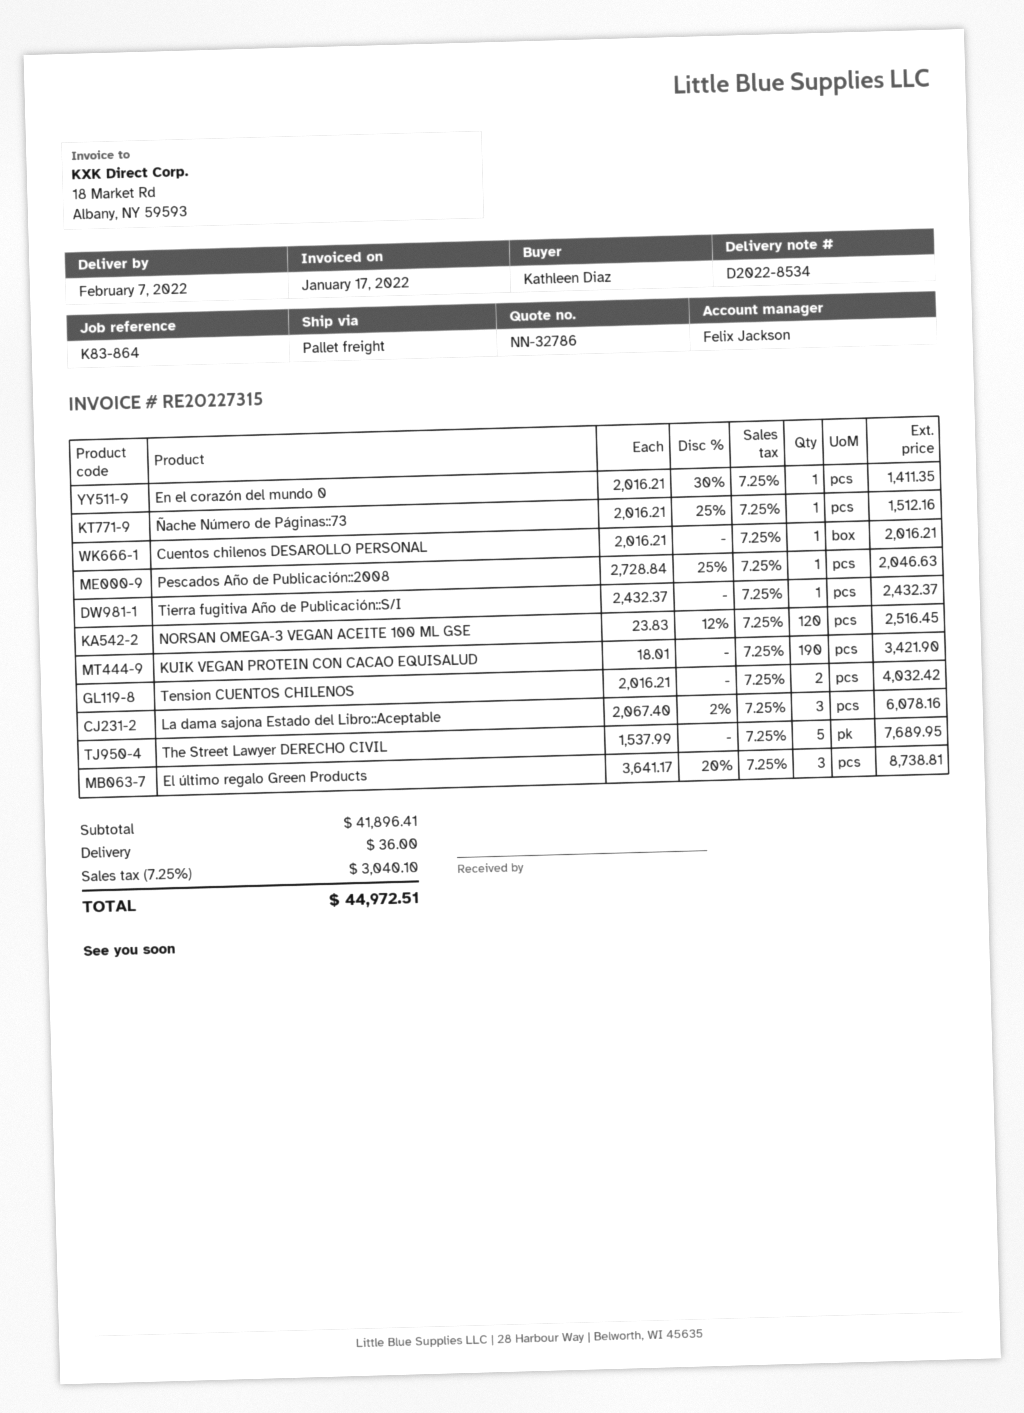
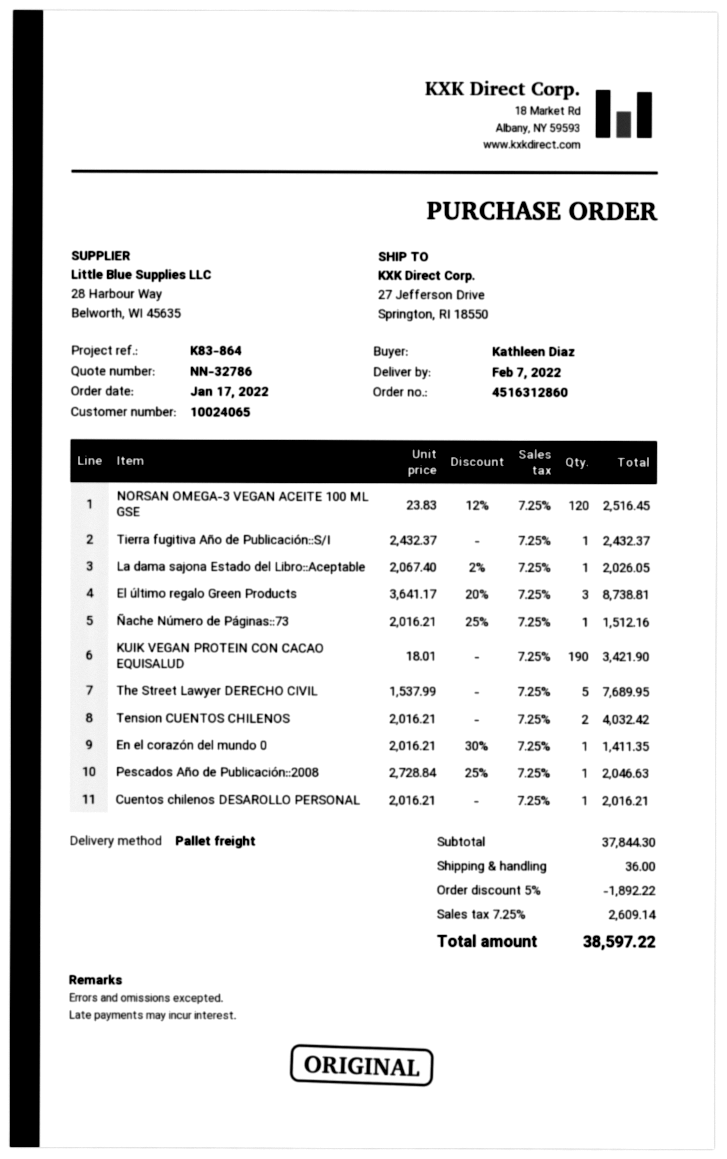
La dama sajona Estado del Libro::Aceptable: 3 x 2067.40 - 2% = 6078.16 -> 1 x 2067.40 - 2% = 2026.05
subtotal: 41896.41 -> 37844.30
discount: none -> 5% = 1892.22
tax: 7.25% = 3040.10 -> 7.25% = 2609.14
total: 44972.51 -> 38597.22

